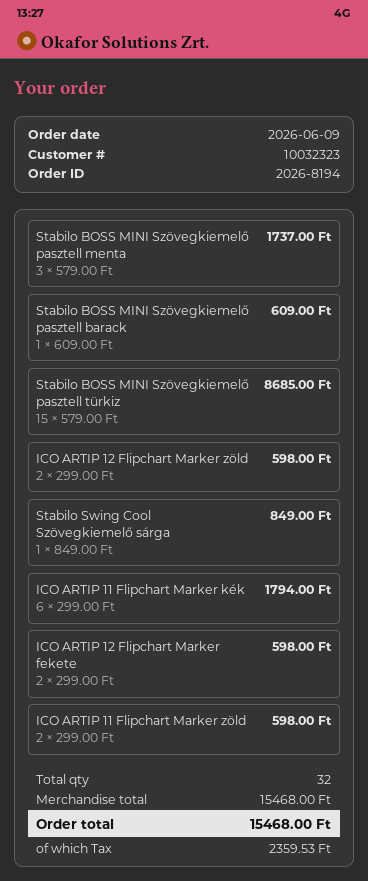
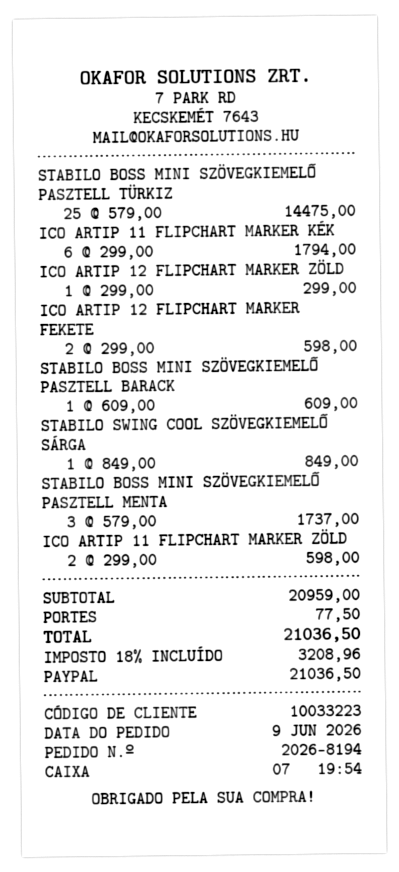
customer number: 10032323 -> 10033223
Stabilo BOSS MINI Szövegkiemelő pasztell türkiz: 15 x 579.00 = 8685.00 -> 25 x 579.00 = 14475.00
ICO ARTIP 12 Flipchart Marker zöld: 2 x 299.00 = 598.00 -> 1 x 299.00 = 299.00
subtotal: 15468.00 -> 20959.00
shipping: none -> 77.50
tax: 2359.53 -> 3208.96
total: 15468.00 -> 21036.50

